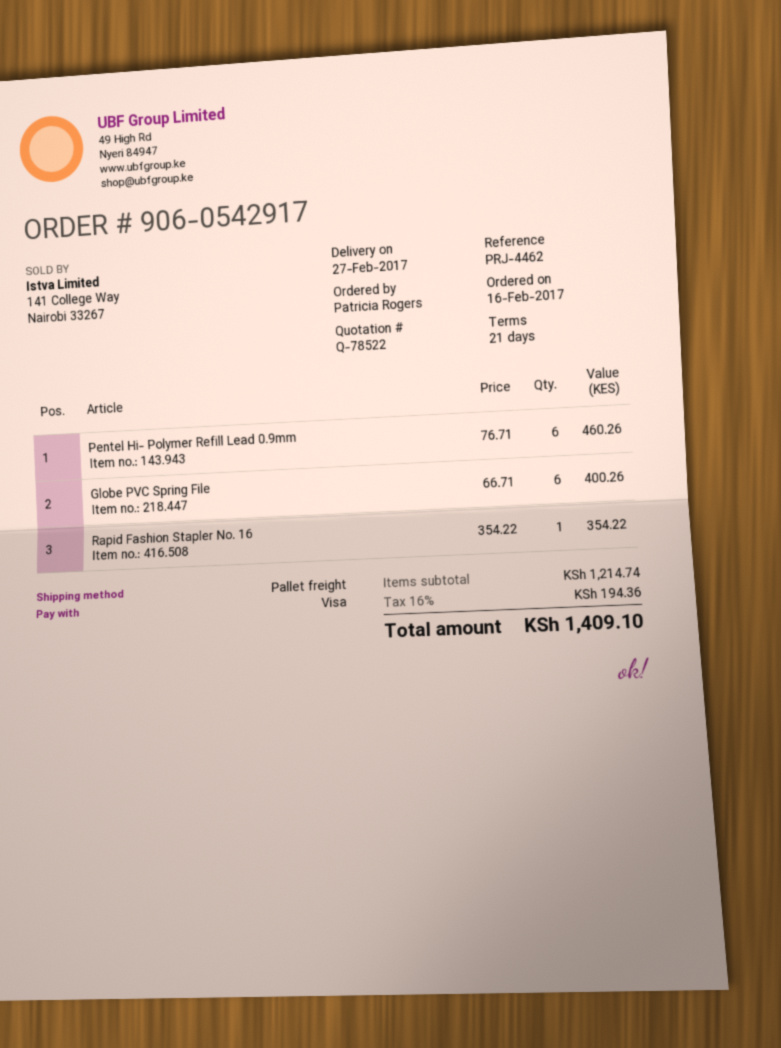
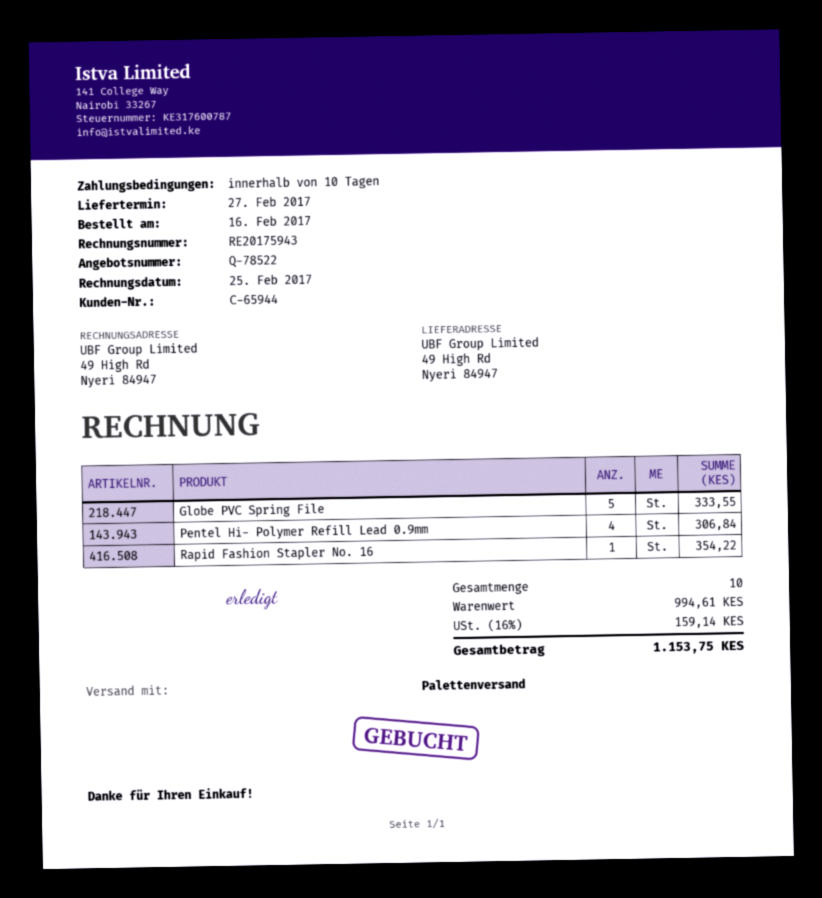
payment terms: 21 days -> 10 days
Pentel Hi- Polymer Refill Lead 0.9mm: 6 for 460.26 -> 4 for 306.84
Globe PVC Spring File: 6 for 400.26 -> 5 for 333.55
subtotal: 1214.74 -> 994.61
tax: 16% = 194.36 -> 16% = 159.14
total: 1409.10 -> 1153.75

